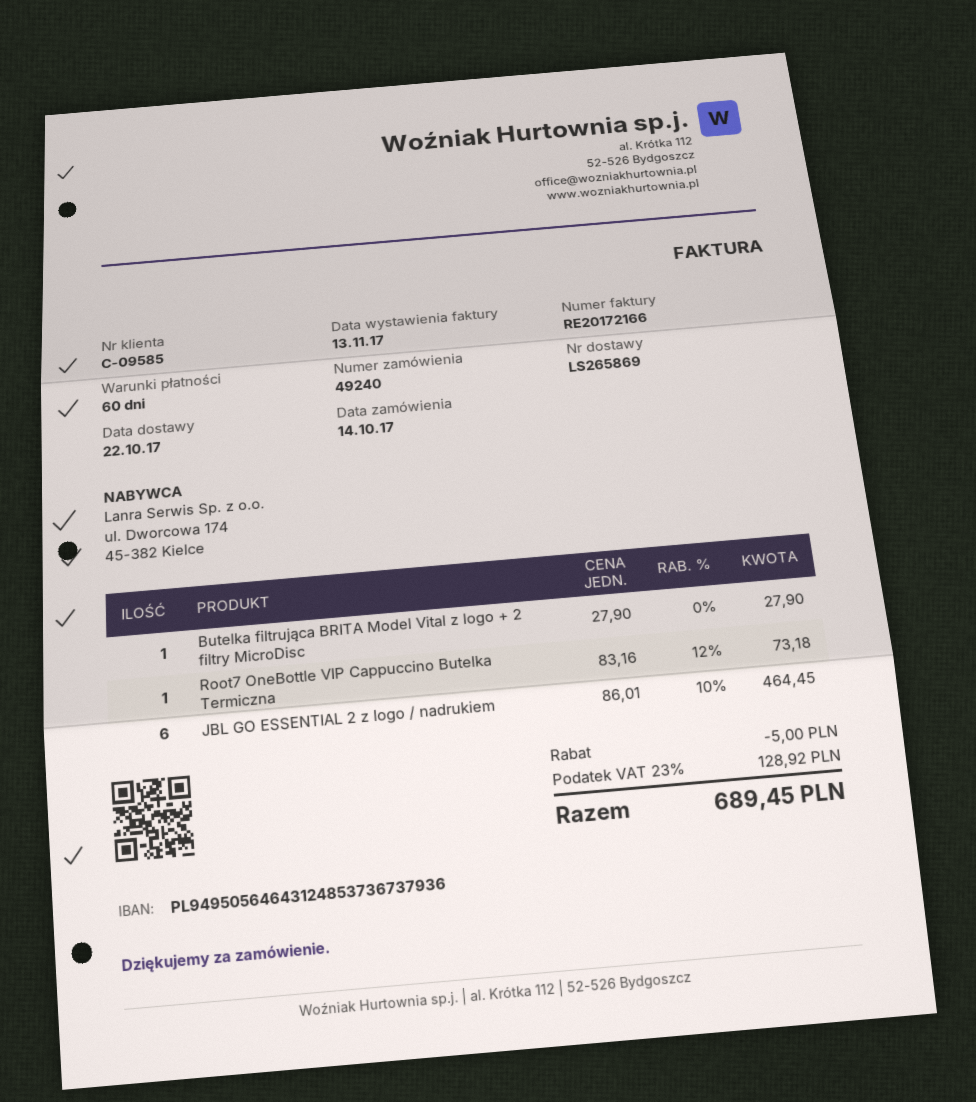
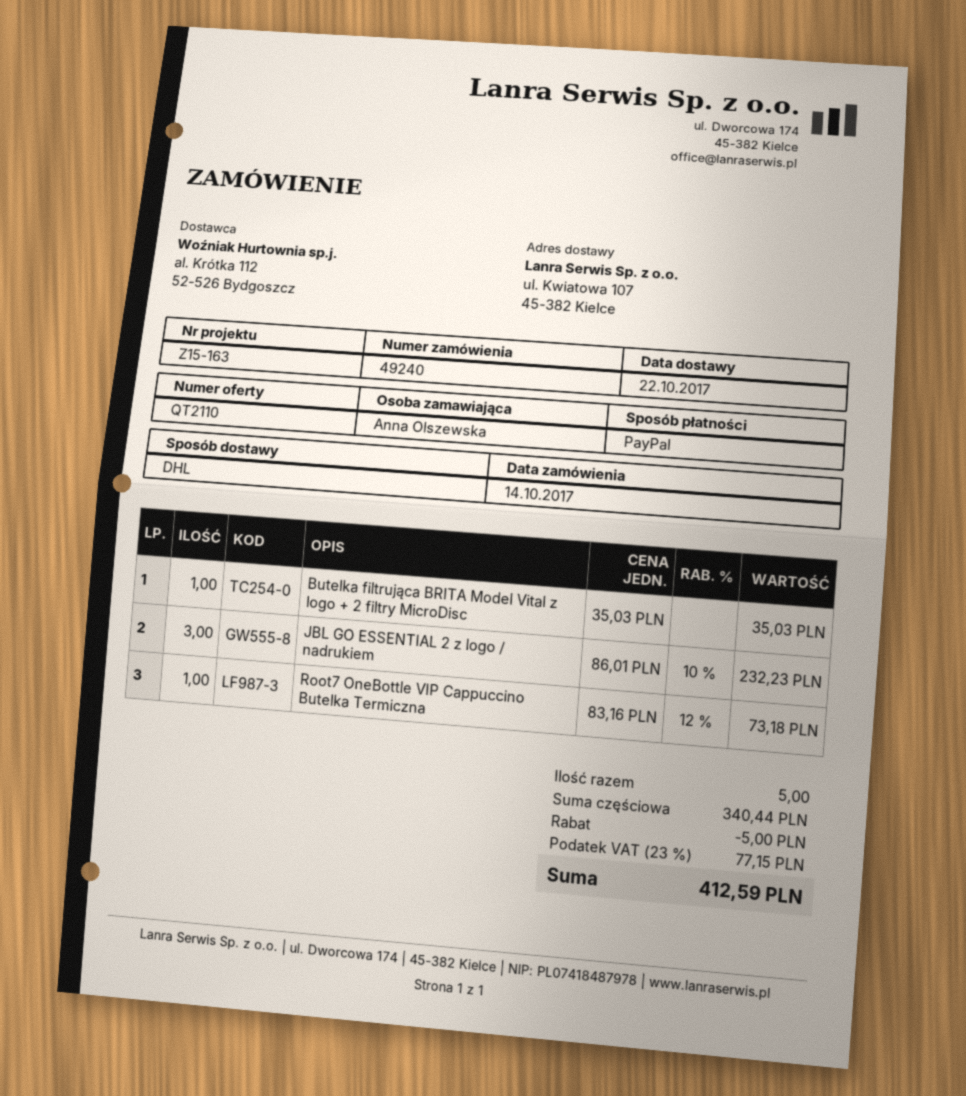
Butelka filtrująca BRITA Model Vital z logo + 2 filtry MicroDisc: 1 x 27.90 = 27.90 -> 1 x 35.03 = 35.03
JBL GO ESSENTIAL 2 z logo / nadrukiem: 6 x 86.01 - 10% = 464.45 -> 3 x 86.01 - 10% = 232.23
tax: 23% = 128.92 -> 23% = 77.15
total: 689.45 -> 412.59

